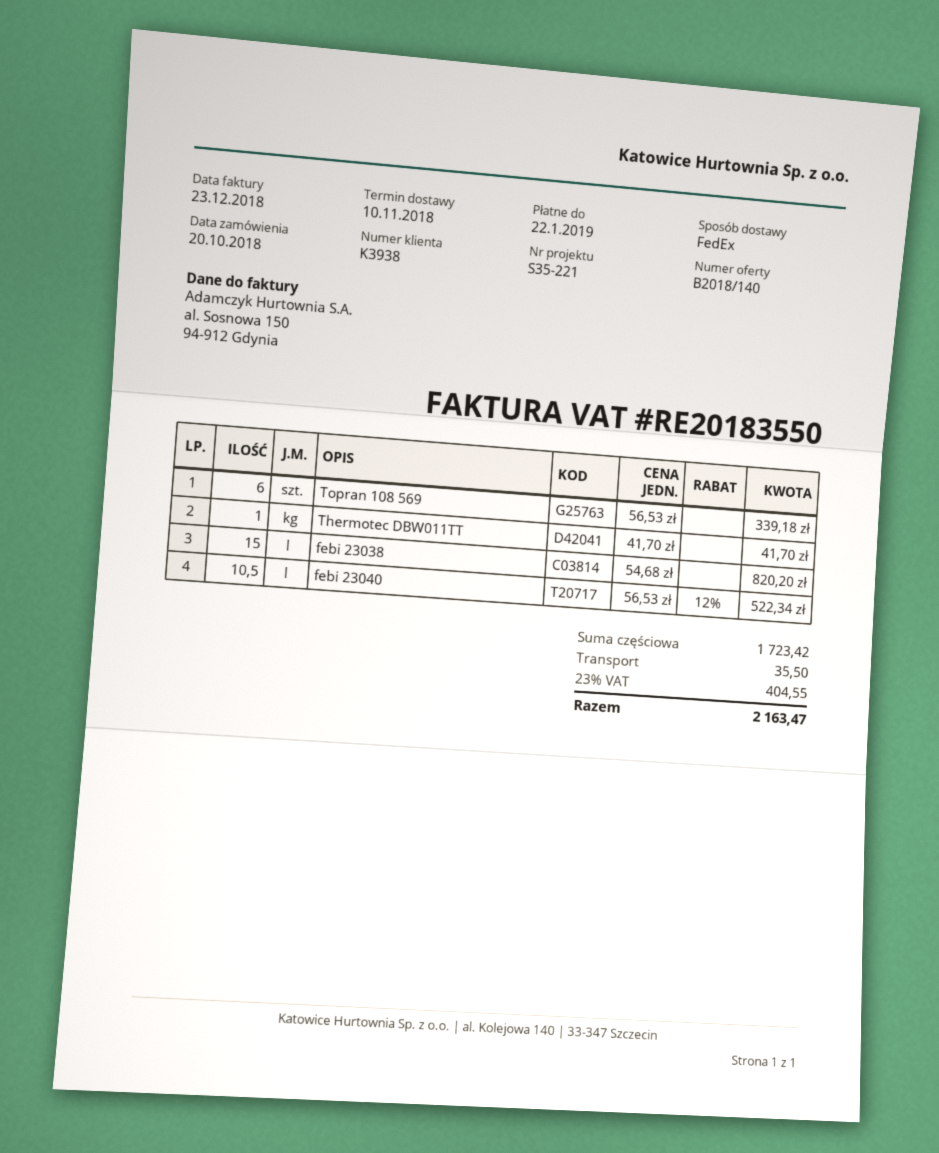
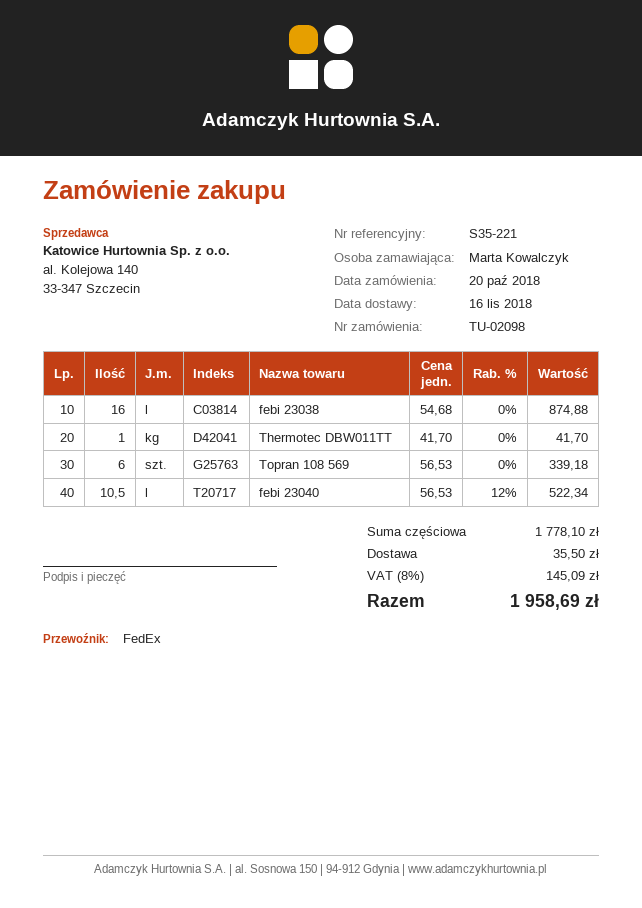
delivery date: 2018-11-10 -> 2018-11-16
febi 23038: 15 x 54.68 = 820.20 -> 16 x 54.68 = 874.88
subtotal: 1723.42 -> 1778.10
tax: 23% = 404.55 -> 8% = 145.09
total: 2163.47 -> 1958.69

